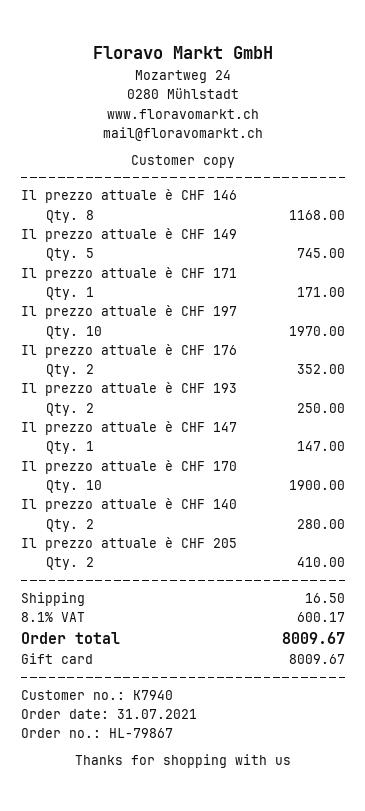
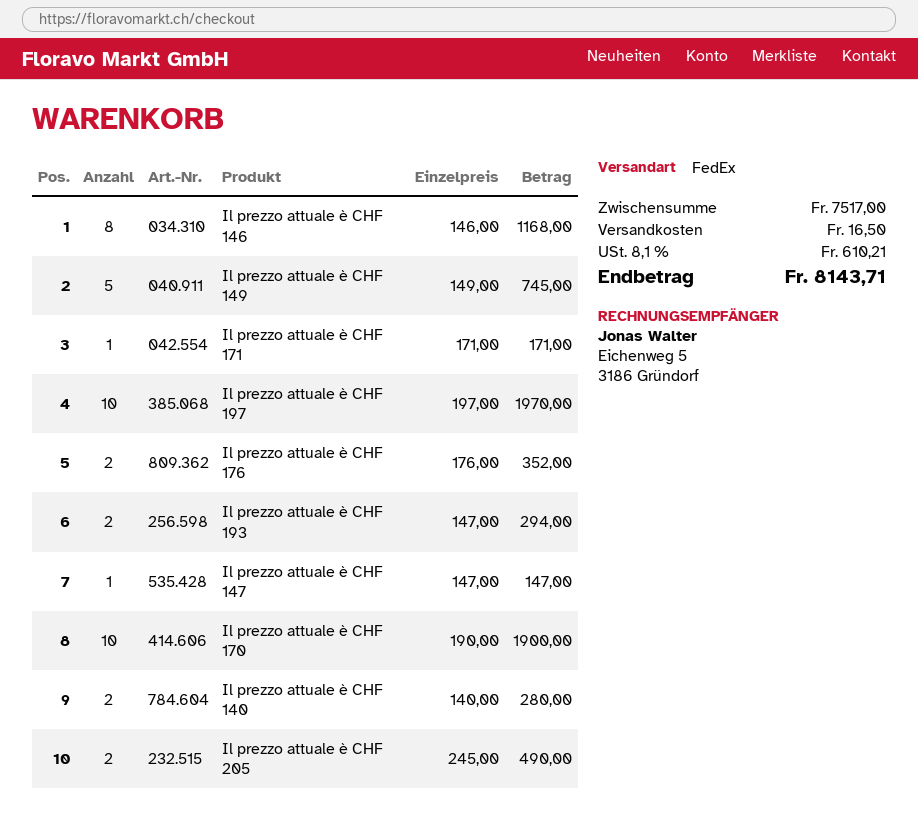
Il prezzo attuale è CHF 193: 2 for 250.00 -> 2 for 294.00
Il prezzo attuale è CHF 205: 2 for 410.00 -> 2 for 490.00
tax: 8.1% = 600.17 -> 8.1% = 610.21
total: 8009.67 -> 8143.71

